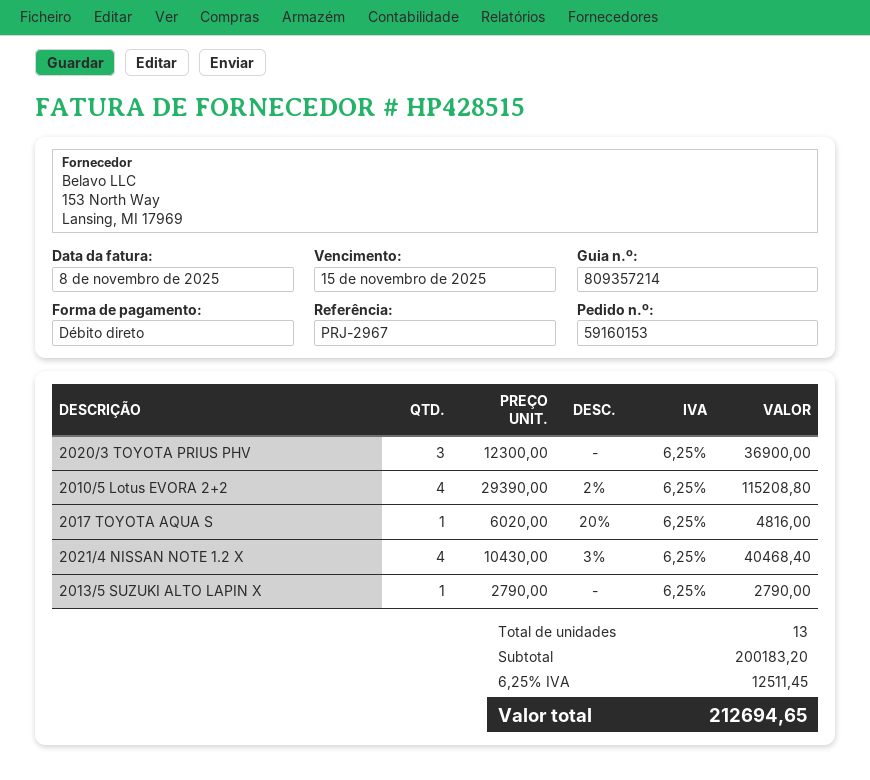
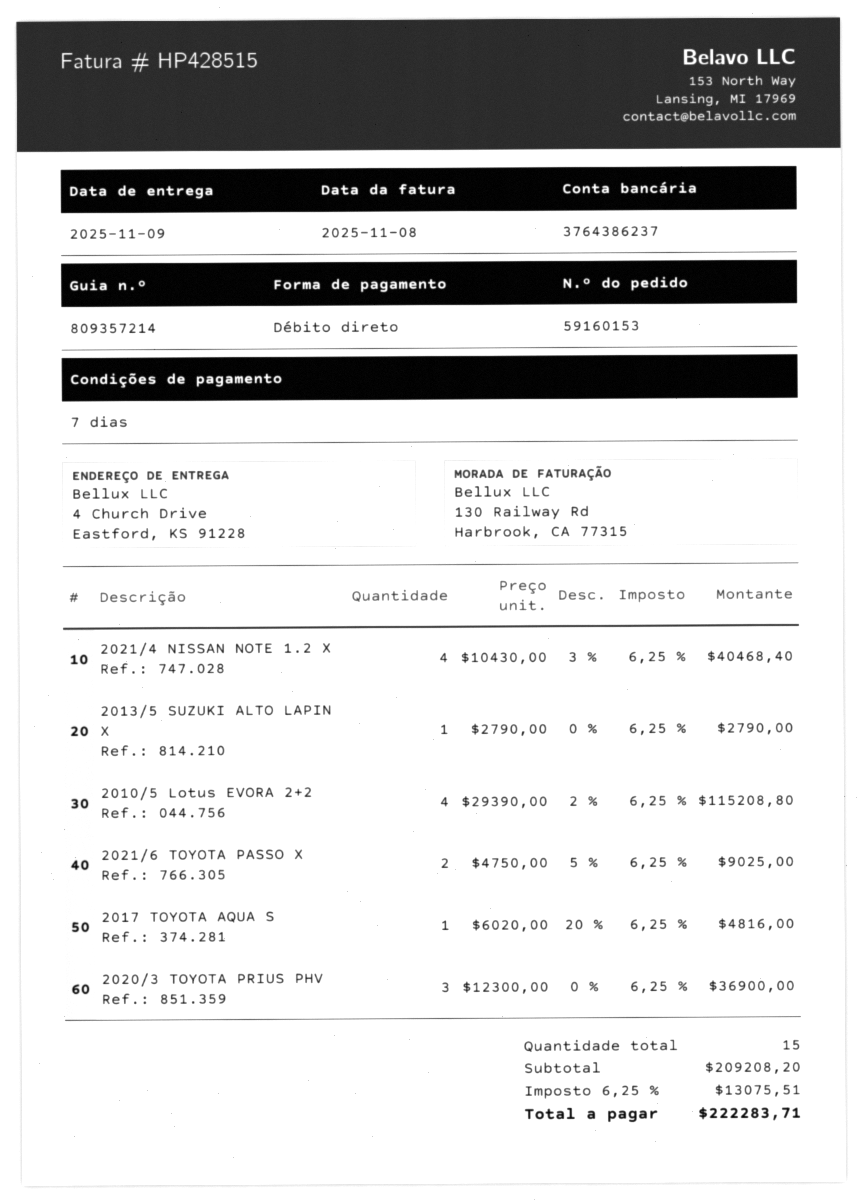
2021/6 TOYOTA PASSO X: none -> 2 x 4750.00 - 5% = 9025.00
total quantity: 13 -> 15
subtotal: 200183.20 -> 209208.20
tax: 6.25% = 12511.45 -> 6.25% = 13075.51
total: 212694.65 -> 222283.71

